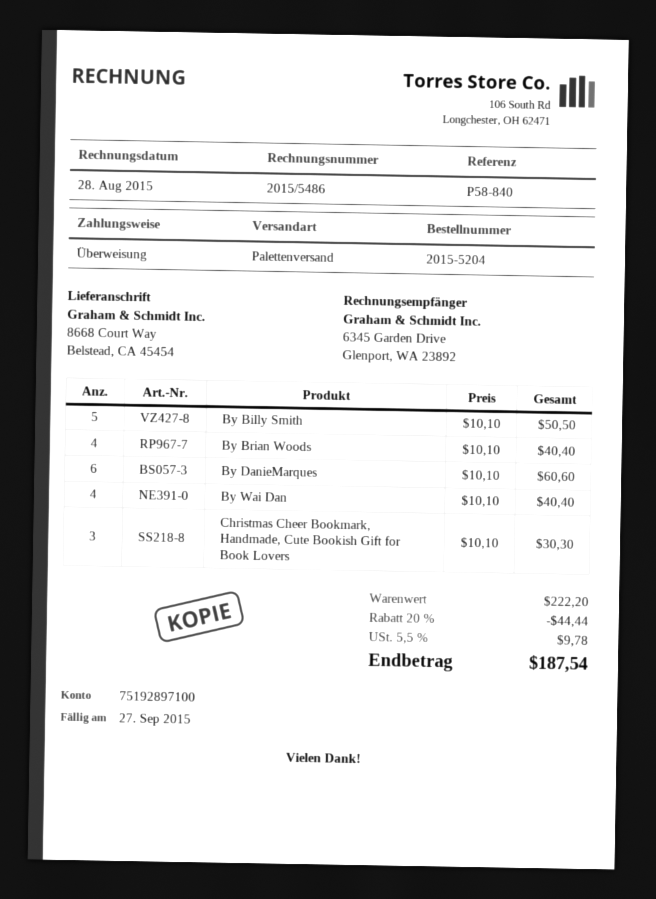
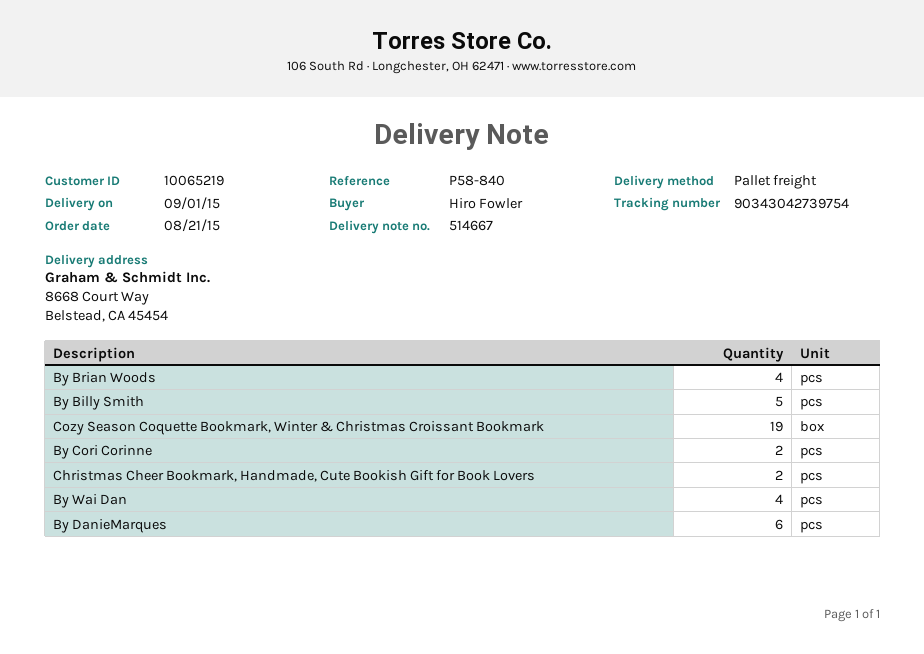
Christmas Cheer Bookmark, Handmade, Cute Bookish Gift for Book Lovers: 3 -> 2
Cozy Season Coquette Bookmark, Winter & Christmas Croissant Bookmark: none -> 19
By Cori Corinne: none -> 2

